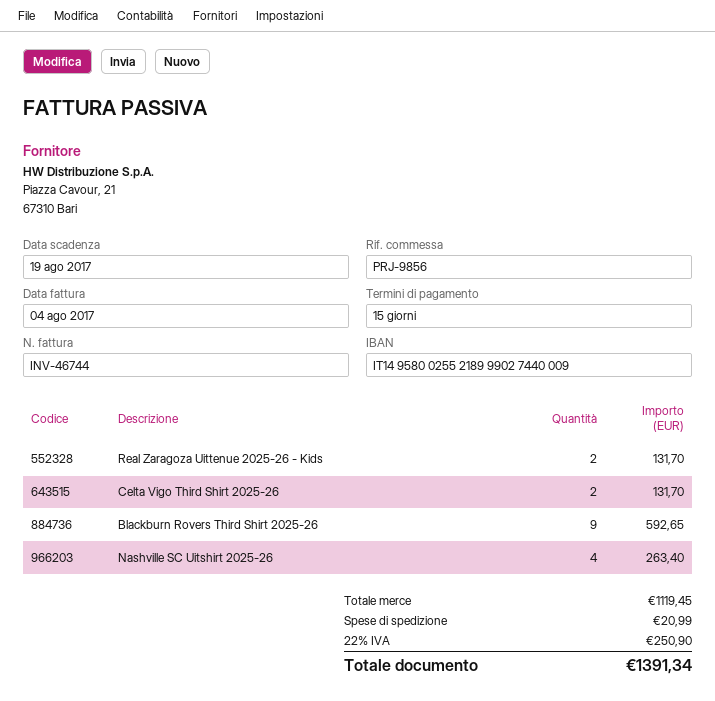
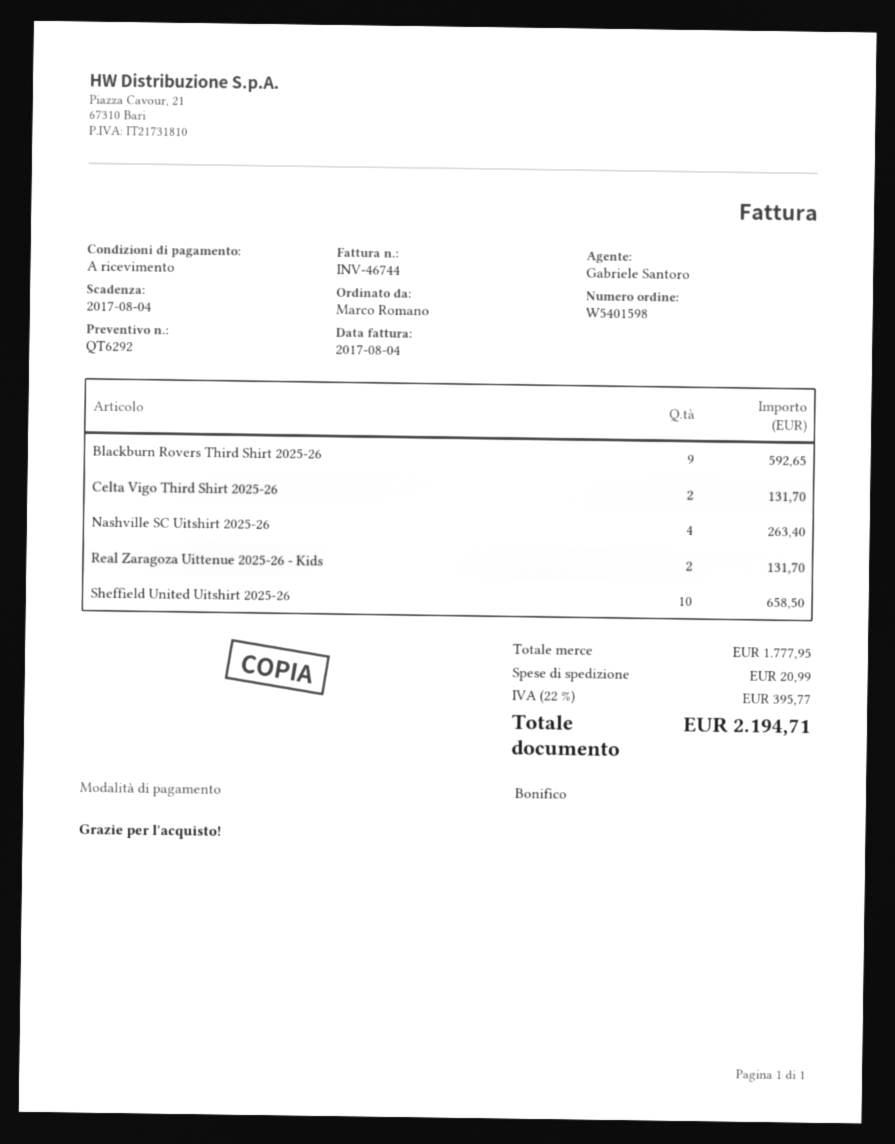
payment terms: 15 days -> on receipt
due date: 2017-08-19 -> 2017-08-04
Sheffield United Uitshirt 2025-26: none -> 10 for 658.50
subtotal: 1119.45 -> 1777.95
tax: 22% = 250.90 -> 22% = 395.77
total: 1391.34 -> 2194.71

